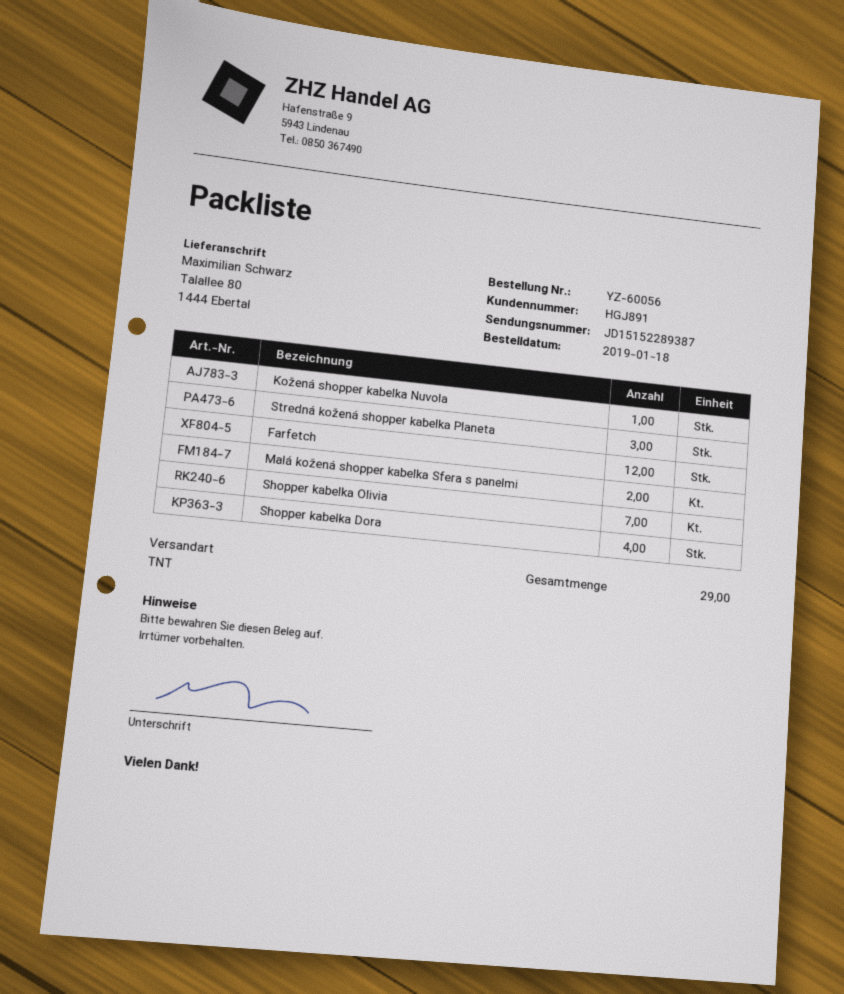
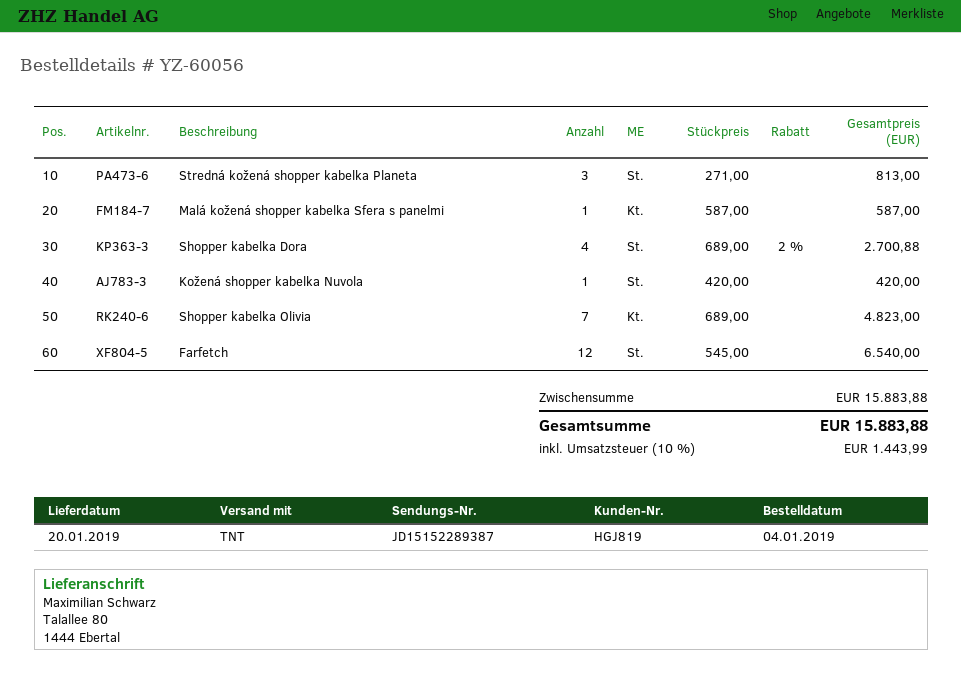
order date: 2019-01-18 -> 2019-01-04
customer number: HGJ891 -> HGJ819
Malá kožená shopper kabelka Sfera s panelmi: 2 -> 1

